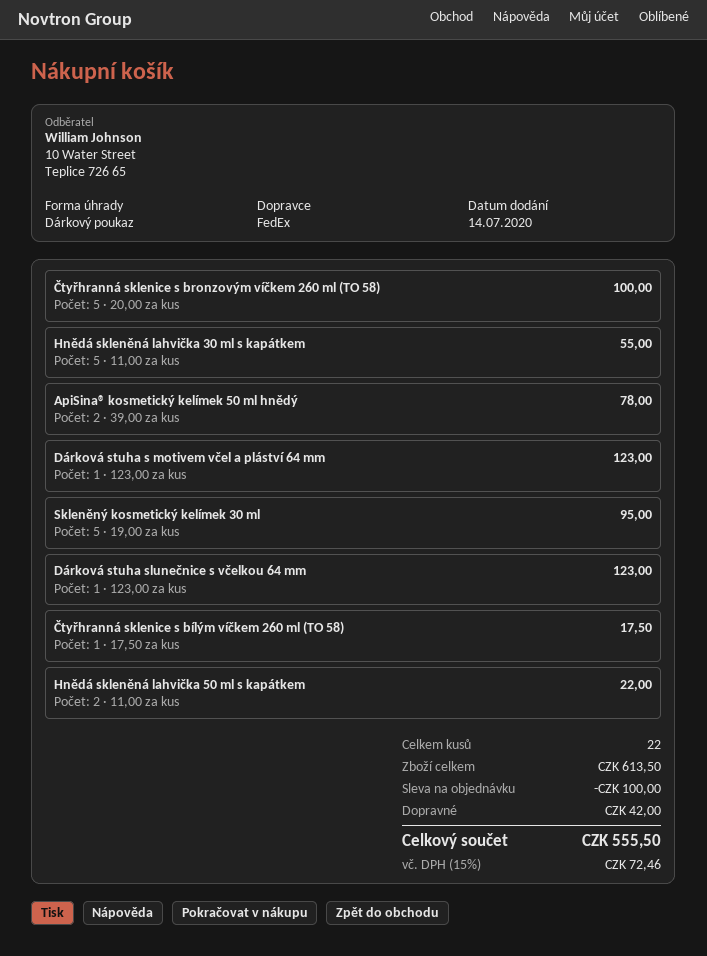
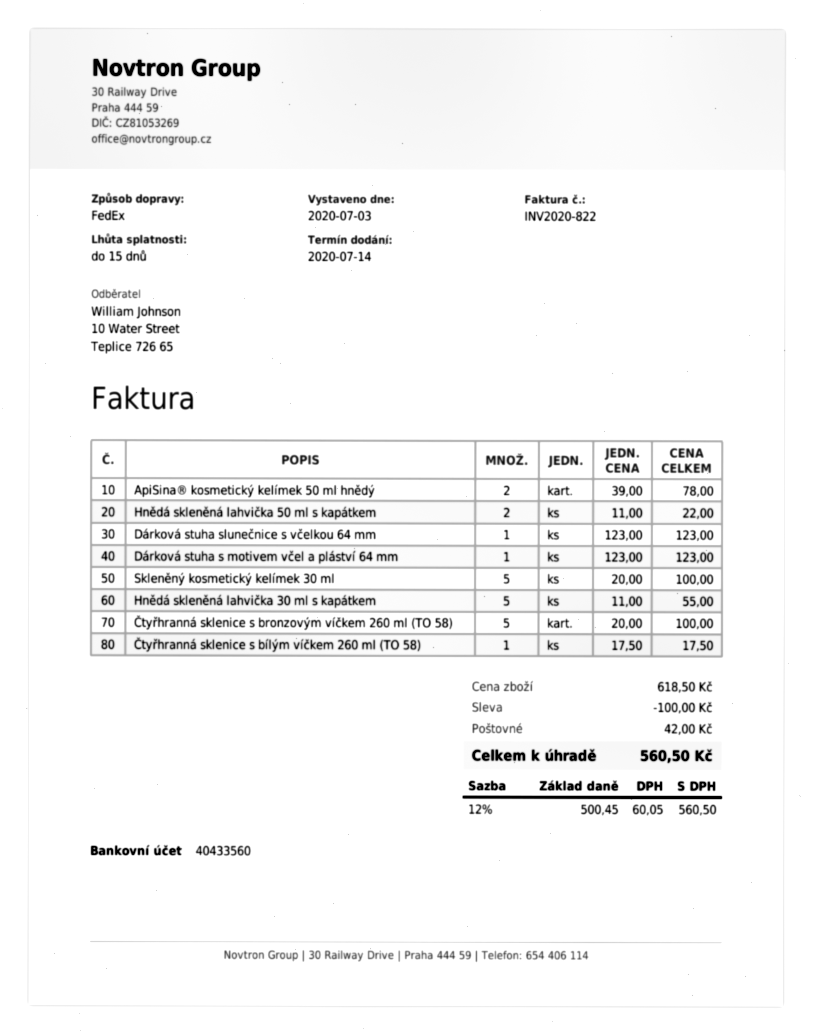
Skleněný kosmetický kelímek 30 ml: 5 x 19.00 = 95.00 -> 5 x 20.00 = 100.00
subtotal: 613.50 -> 618.50
tax: 15% = 72.46 -> 12% = 60.05
total: 555.50 -> 560.50

